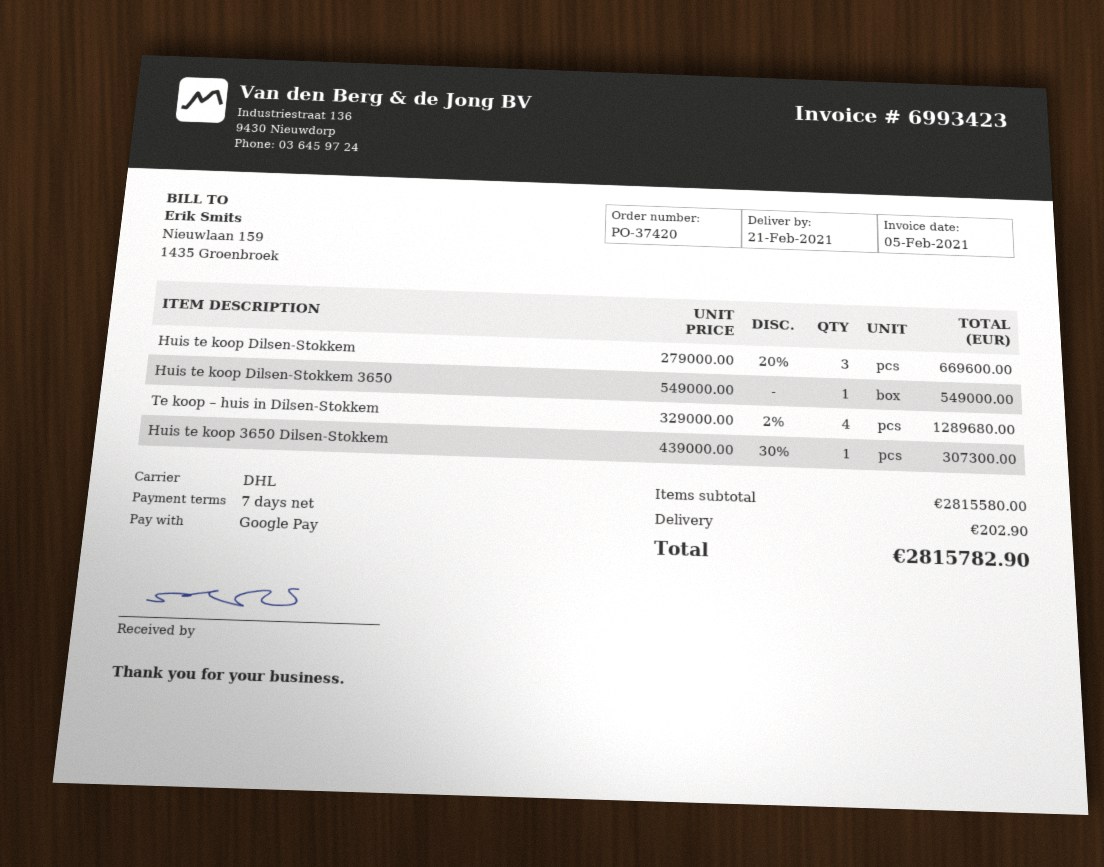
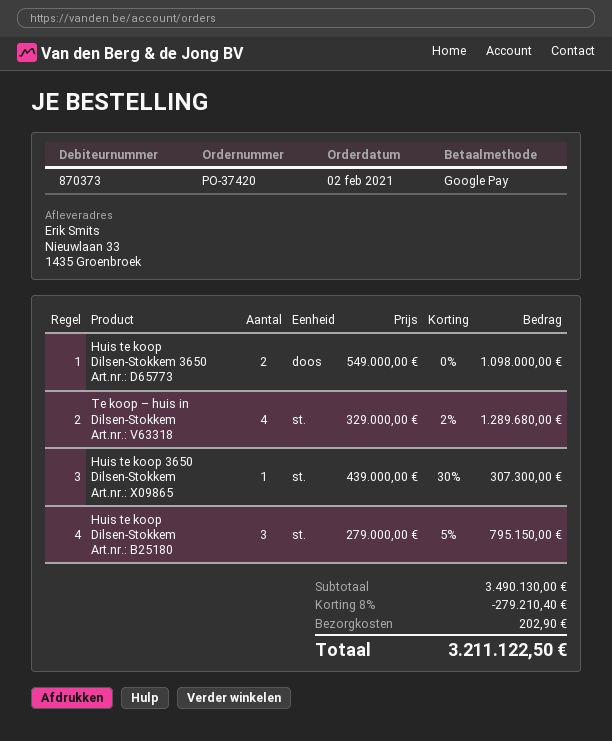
Huis te koop Dilsen-Stokkem: 3 x 279000.00 - 20% = 669600.00 -> 3 x 279000.00 - 5% = 795150.00
Huis te koop Dilsen-Stokkem 3650: 1 x 549000.00 = 549000.00 -> 2 x 549000.00 = 1098000.00
subtotal: 2815580.00 -> 3490130.00
discount: none -> 8% = 279210.40
total: 2815782.90 -> 3211122.50

